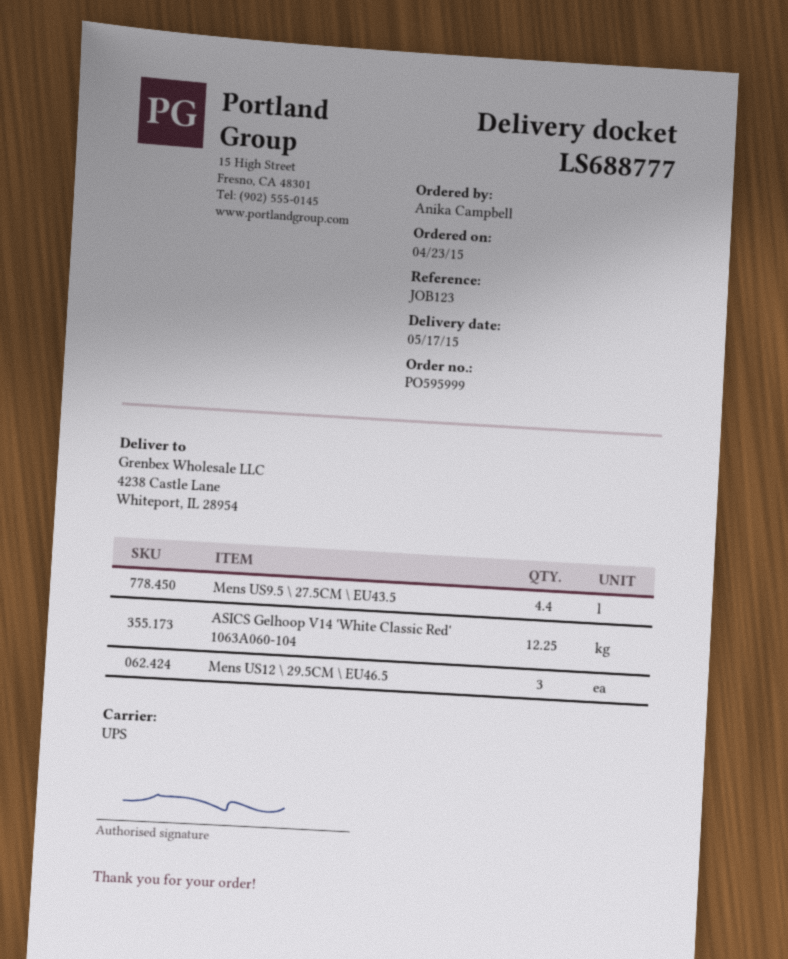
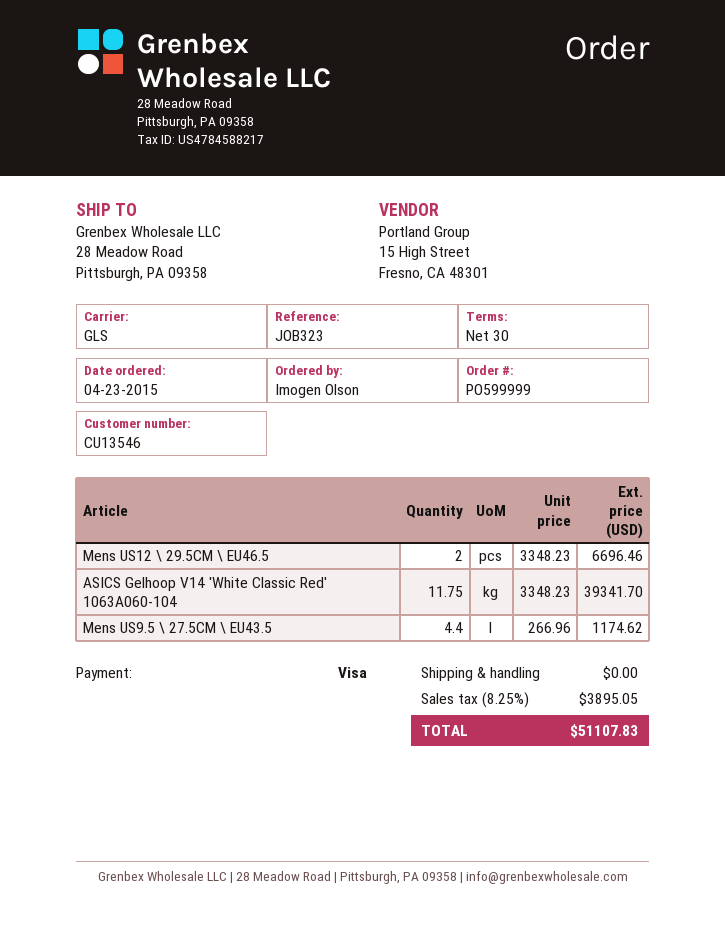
order number: PO595999 -> PO599999
reference: JOB123 -> JOB323
ordered by: Anika Campbell -> Imogen Olson
shipping method: UPS -> GLS
ship to: 4238 Castle Lane, Whiteport, IL 28954 -> 28 Meadow Road, Pittsburgh, PA 09358
ASICS Gelhoop V14 'White Classic Red' 1063A060-104: 12.25 -> 11.75
Mens US12 \ 29.5CM \ EU46.5: 3 -> 2

